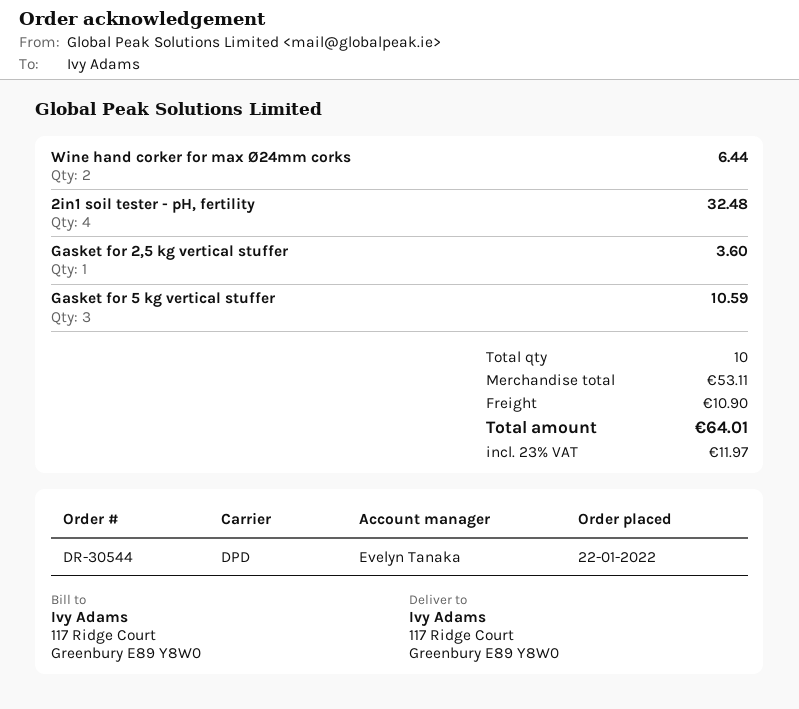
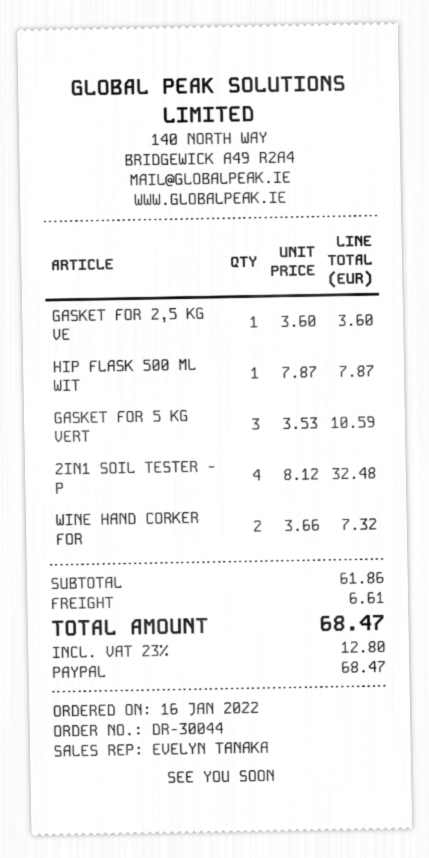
order number: DR-30544 -> DR-30044
order date: 2022-01-22 -> 2022-01-16
Wine hand corker for max Ø24mm corks: 2 for 6.44 -> 2 for 7.32
HIP FLASK 500 ML WIT: none -> 1 for 7.87
subtotal: 53.11 -> 61.86
shipping: 10.90 -> 6.61
tax: 23% = 11.97 -> 23% = 12.80
total: 64.01 -> 68.47

